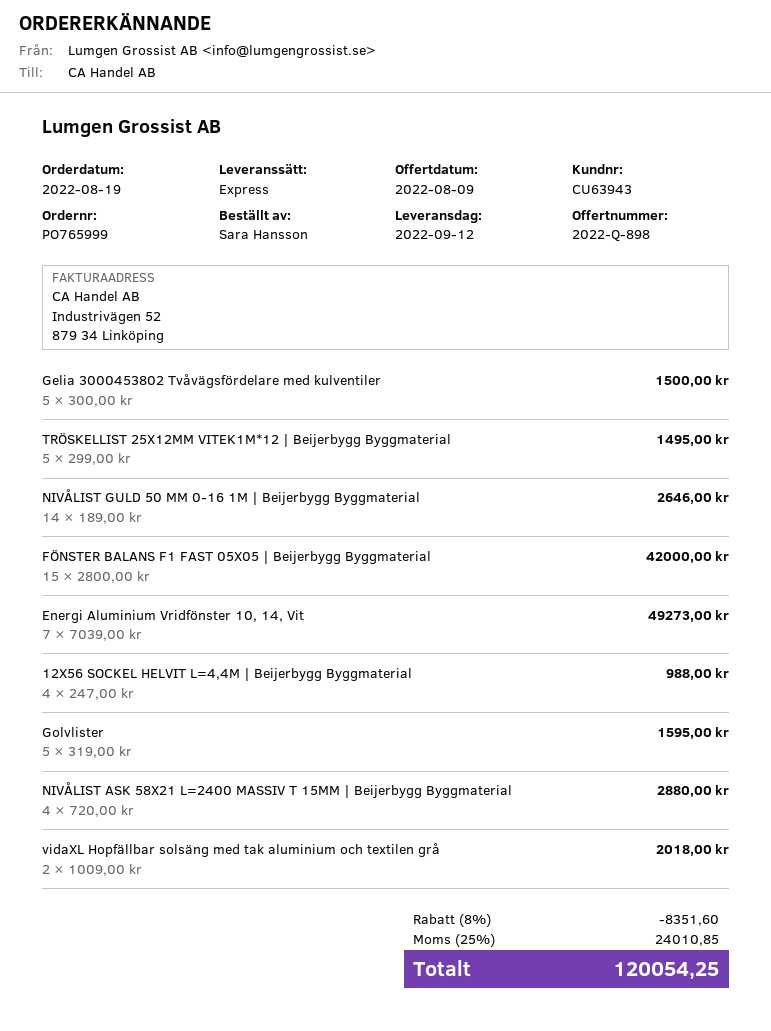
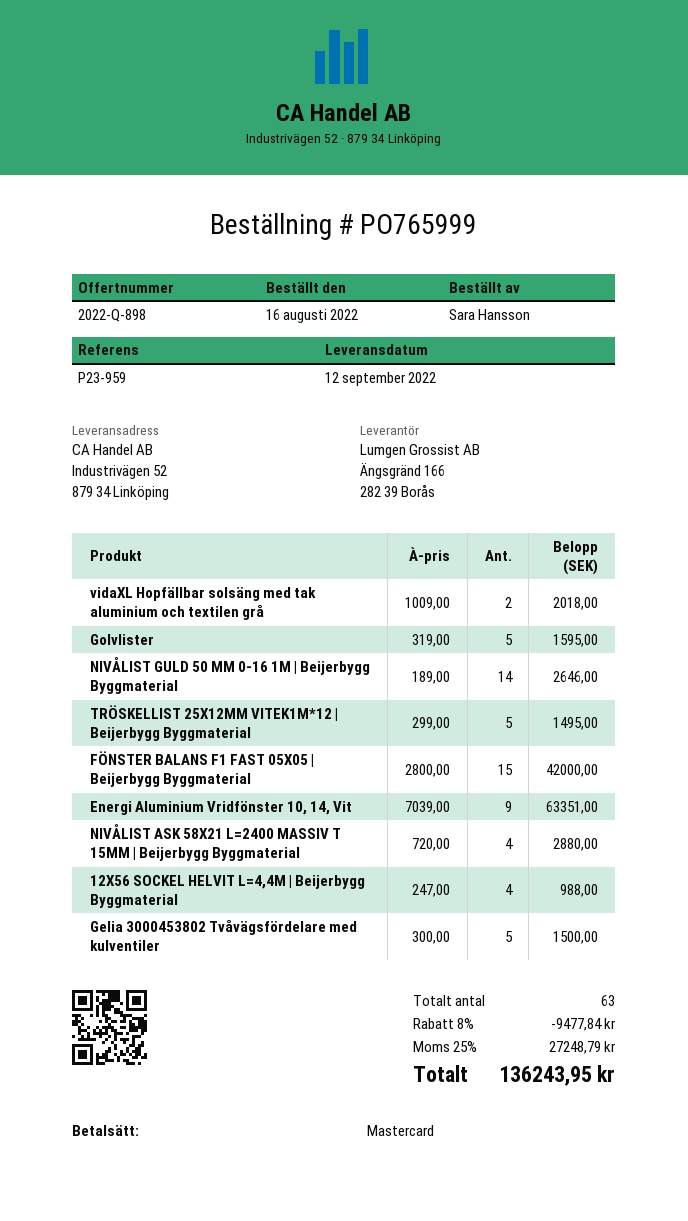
order date: 2022-08-19 -> 2022-08-16
Energi Aluminium Vridfönster 10, 14, Vit: 7 x 7039.00 = 49273.00 -> 9 x 7039.00 = 63351.00
discount: 8% = 8351.60 -> 8% = 9477.84
tax: 25% = 24010.85 -> 25% = 27248.79
total: 120054.25 -> 136243.95

